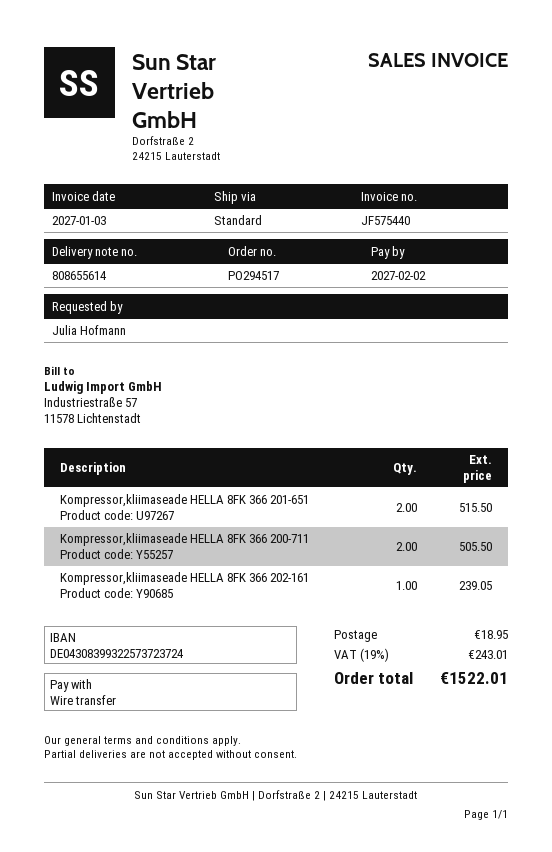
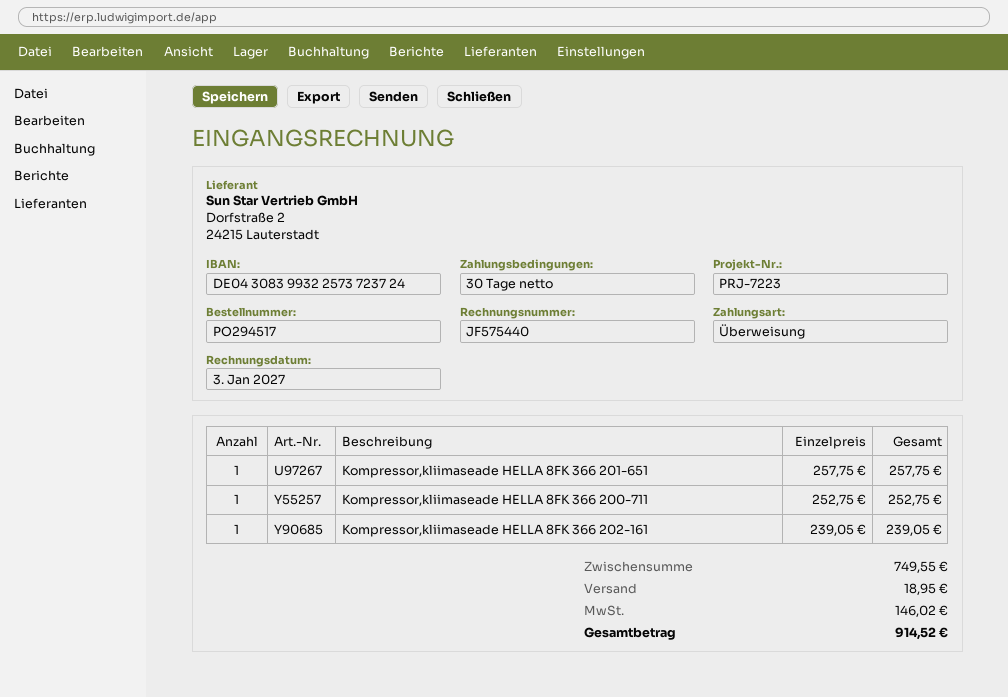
Kompressor,kliimaseade HELLA 8FK 366 201-651: 2 for 515.50 -> 1 for 257.75
Kompressor,kliimaseade HELLA 8FK 366 200-711: 2 for 505.50 -> 1 for 252.75
tax: 243.01 -> 146.02
total: 1522.01 -> 914.52

